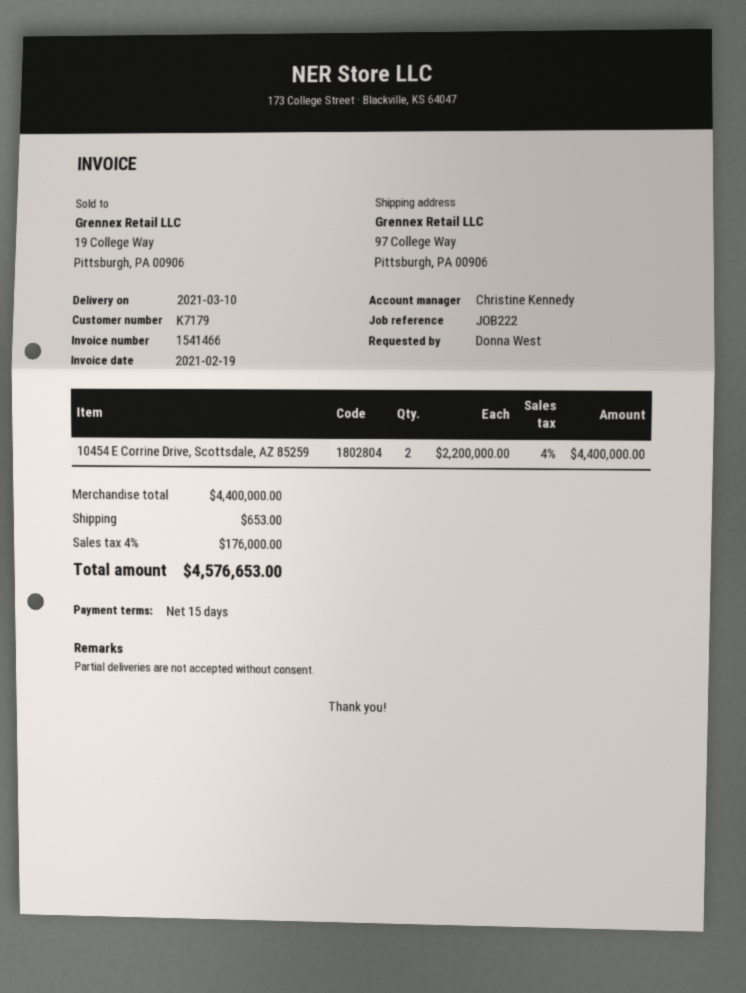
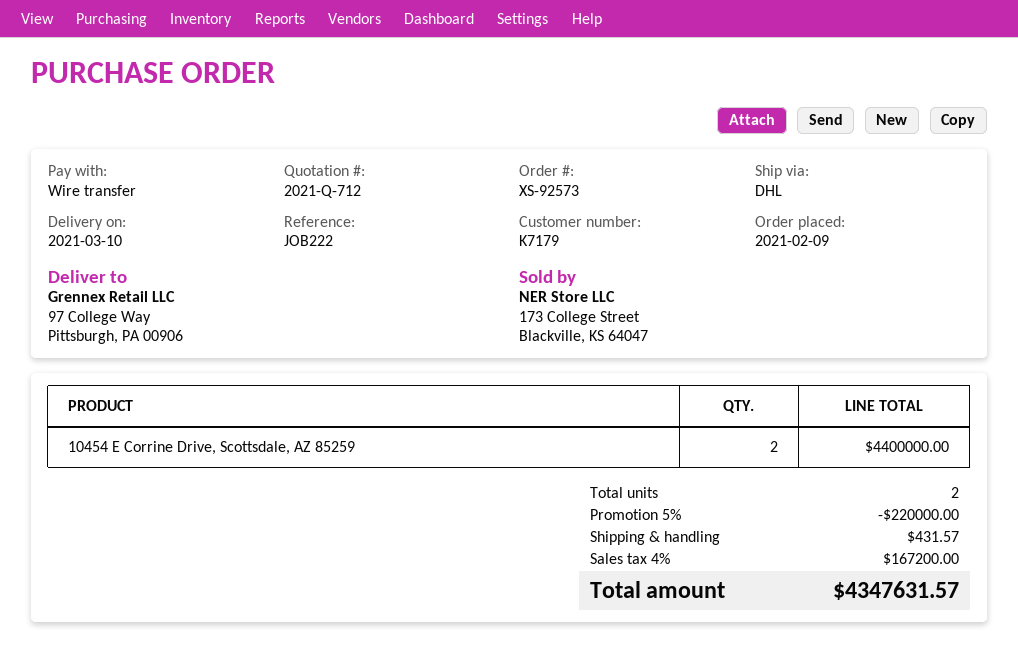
discount: none -> 5% = 220000.00
shipping: 653.00 -> 431.57
tax: 4% = 176000.00 -> 4% = 167200.00
total: 4576653.00 -> 4347631.57

